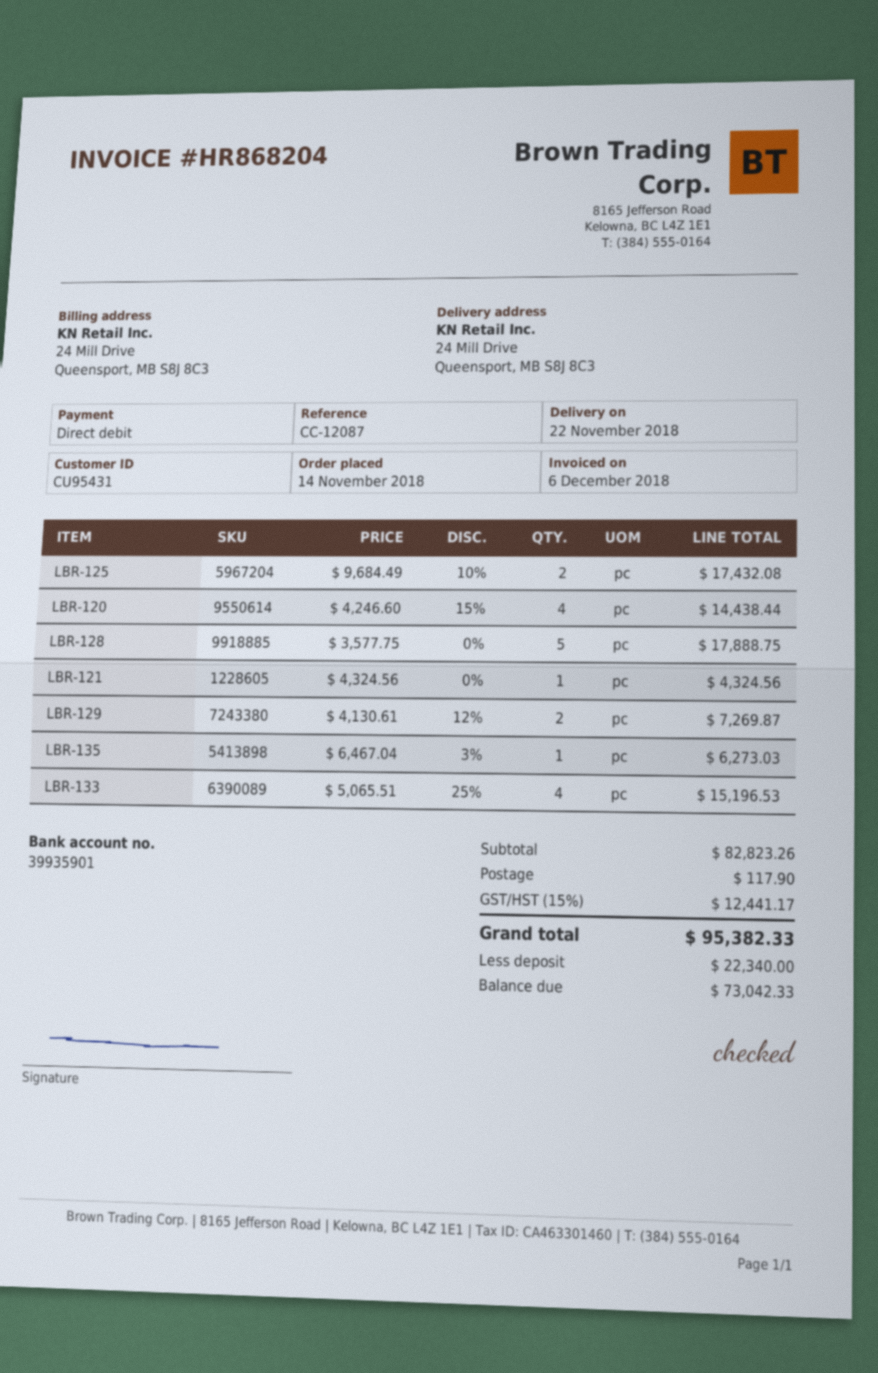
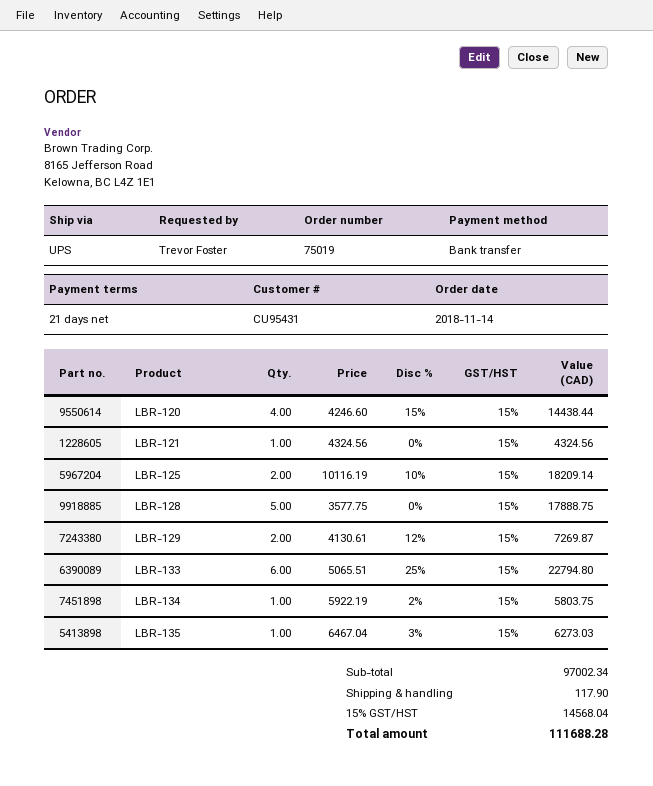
payment method: direct debit -> bank transfer
LBR-125: 2 x 9684.49 - 10% = 17432.08 -> 2 x 10116.19 - 10% = 18209.14
LBR-133: 4 x 5065.51 - 25% = 15196.53 -> 6 x 5065.51 - 25% = 22794.80
LBR-134: none -> 1 x 5922.19 - 2% = 5803.75
subtotal: 82823.26 -> 97002.34
tax: 15% = 12441.17 -> 15% = 14568.04
total: 95382.33 -> 111688.28

